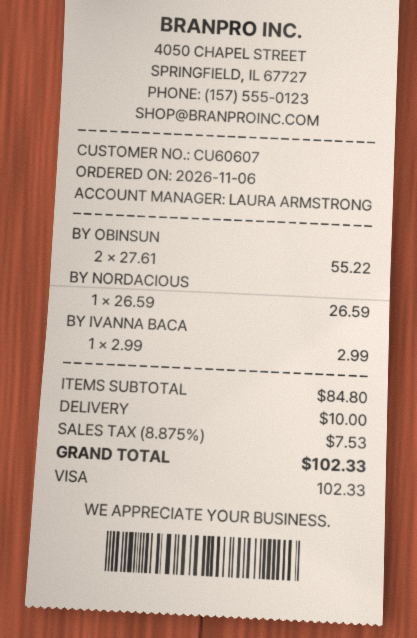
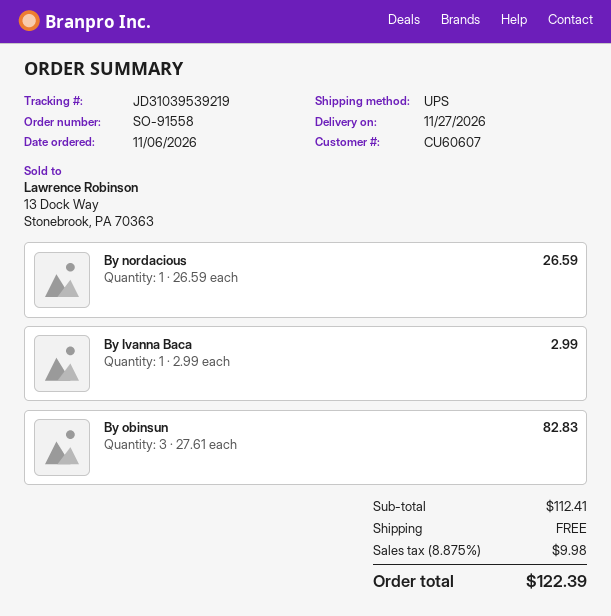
BY OBINSUN: 2 x 27.61 = 55.22 -> 3 x 27.61 = 82.83
subtotal: 84.80 -> 112.41
shipping: 10.00 -> 0.00
tax: 8.875% = 7.53 -> 8.875% = 9.98
total: 102.33 -> 122.39

